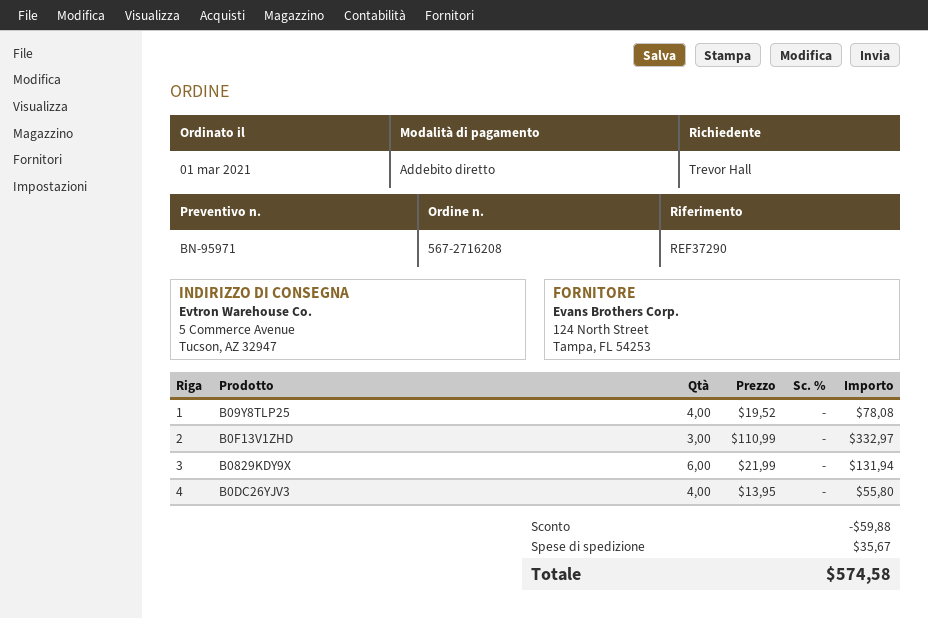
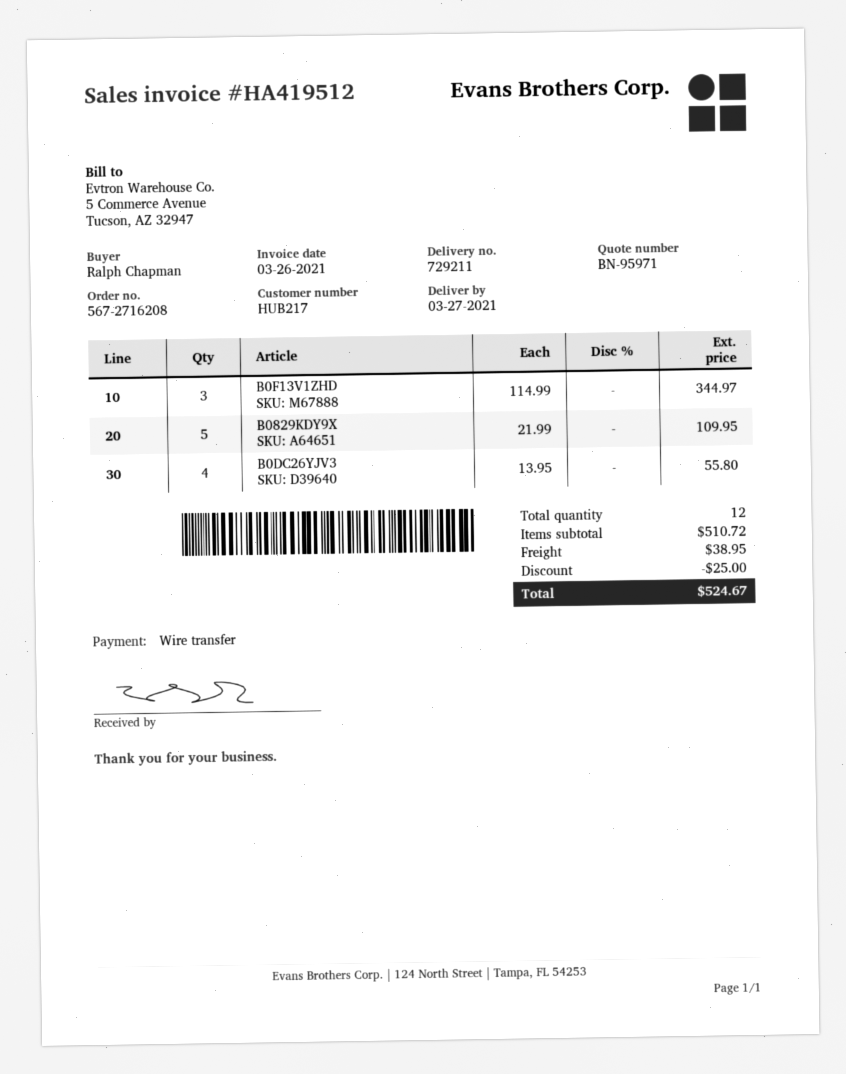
ordered by: Trevor Hall -> Ralph Chapman
payment method: direct debit -> bank transfer
B09Y8TLP25: 4 x 19.52 = 78.08 -> none
B0F13V1ZHD: 3 x 110.99 = 332.97 -> 3 x 114.99 = 344.97
B0829KDY9X: 6 x 21.99 = 131.94 -> 5 x 21.99 = 109.95
discount: 59.88 -> 25.00
shipping: 35.67 -> 38.95
total: 574.58 -> 524.67

